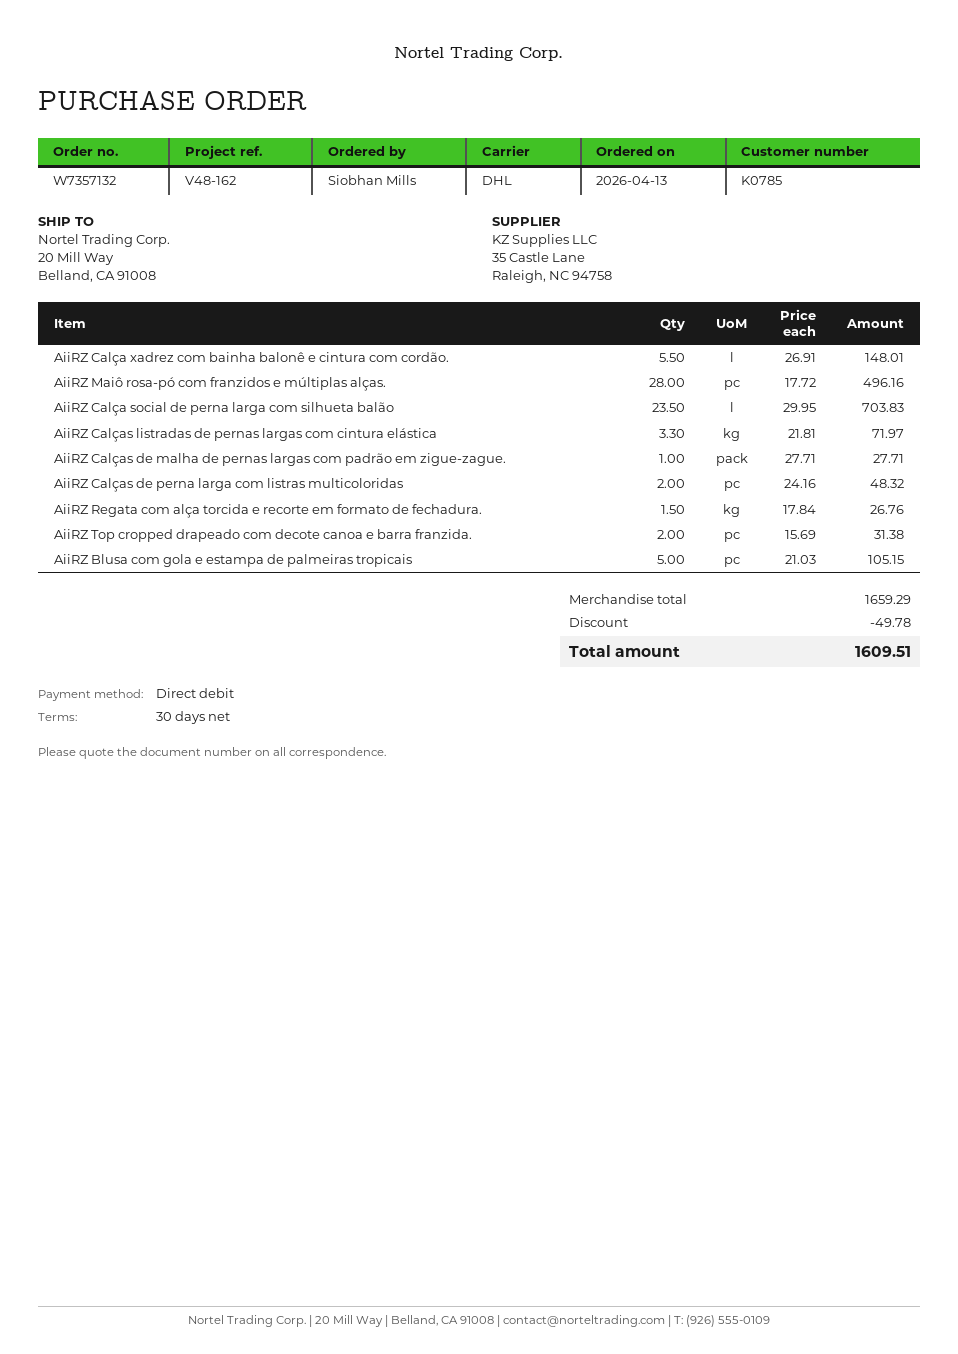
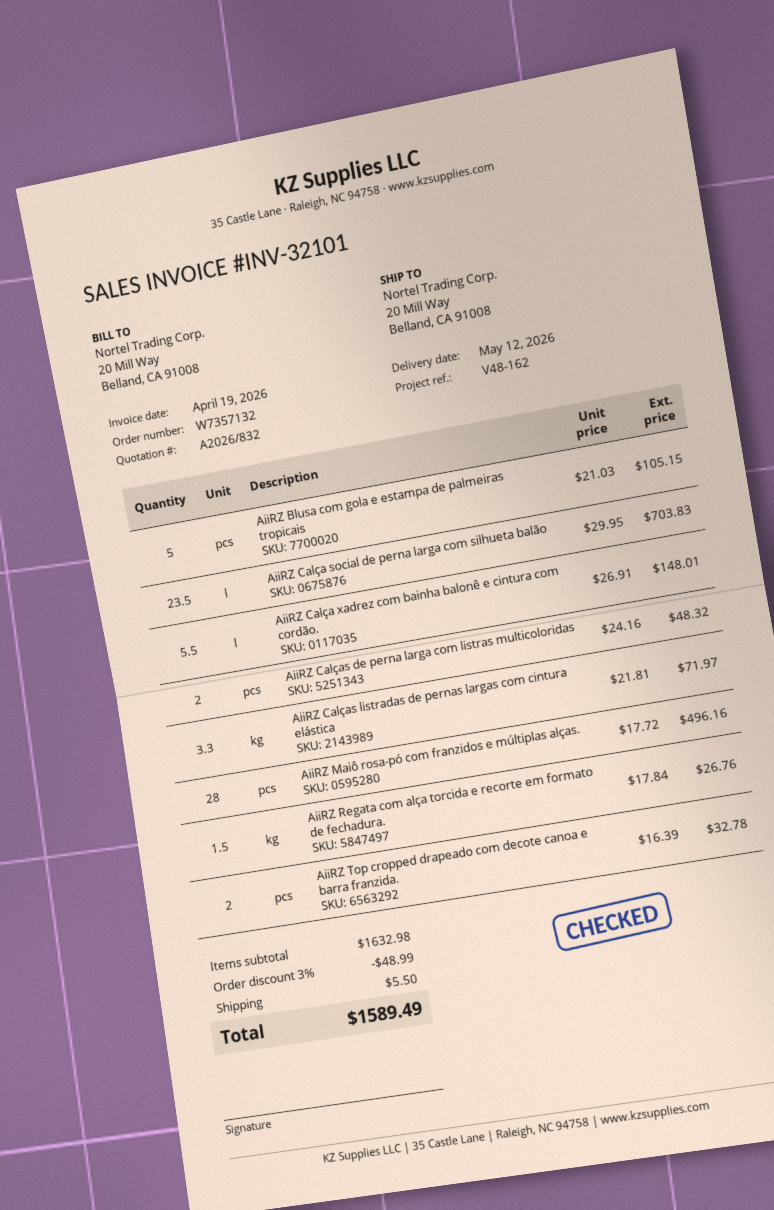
AiiRZ Calças de malha de pernas largas com padrão em zigue-zague.: 1 x 27.71 = 27.71 -> none
AiiRZ Top cropped drapeado com decote canoa e barra franzida.: 2 x 15.69 = 31.38 -> 2 x 16.39 = 32.78
subtotal: 1659.29 -> 1632.98
discount: 49.78 -> 48.99
shipping: none -> 5.50
total: 1609.51 -> 1589.49

